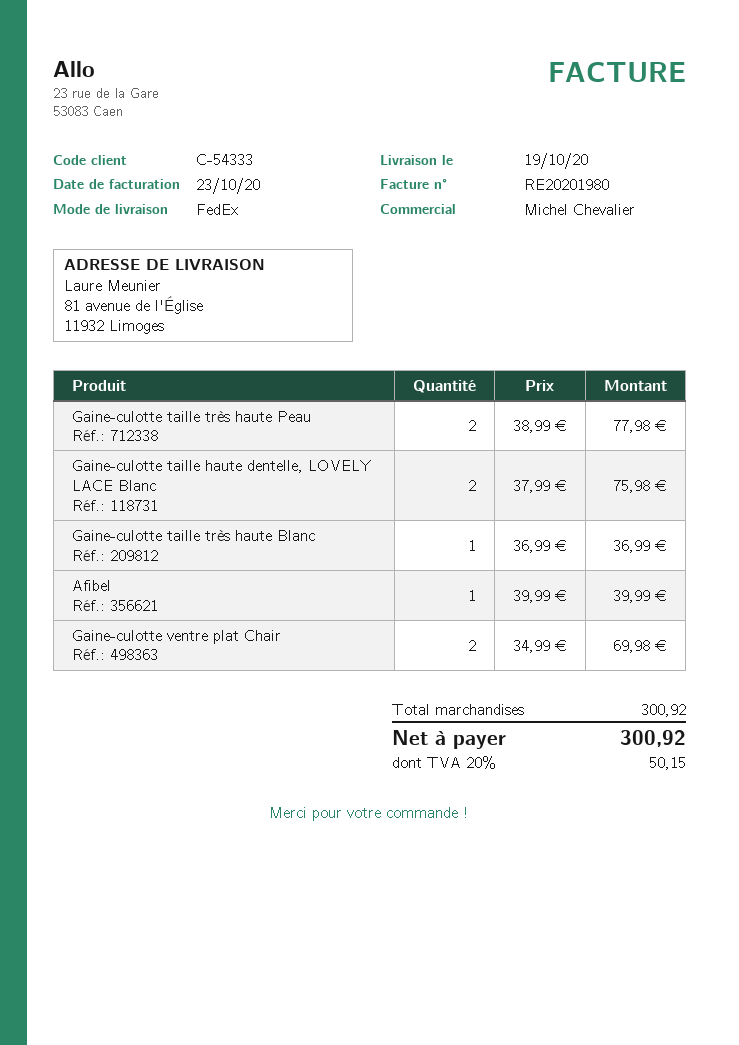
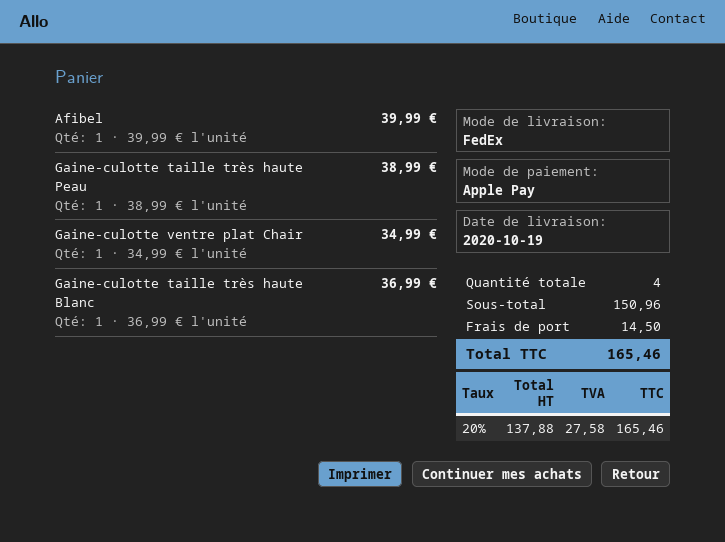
Gaine-culotte taille très haute Peau: 2 x 38.99 = 77.98 -> 1 x 38.99 = 38.99
Gaine-culotte taille haute dentelle, LOVELY LACE Blanc: 2 x 37.99 = 75.98 -> none
Gaine-culotte ventre plat Chair: 2 x 34.99 = 69.98 -> 1 x 34.99 = 34.99
subtotal: 300.92 -> 150.96
shipping: none -> 14.50
tax: 20% = 50.15 -> 20% = 27.58
total: 300.92 -> 165.46

